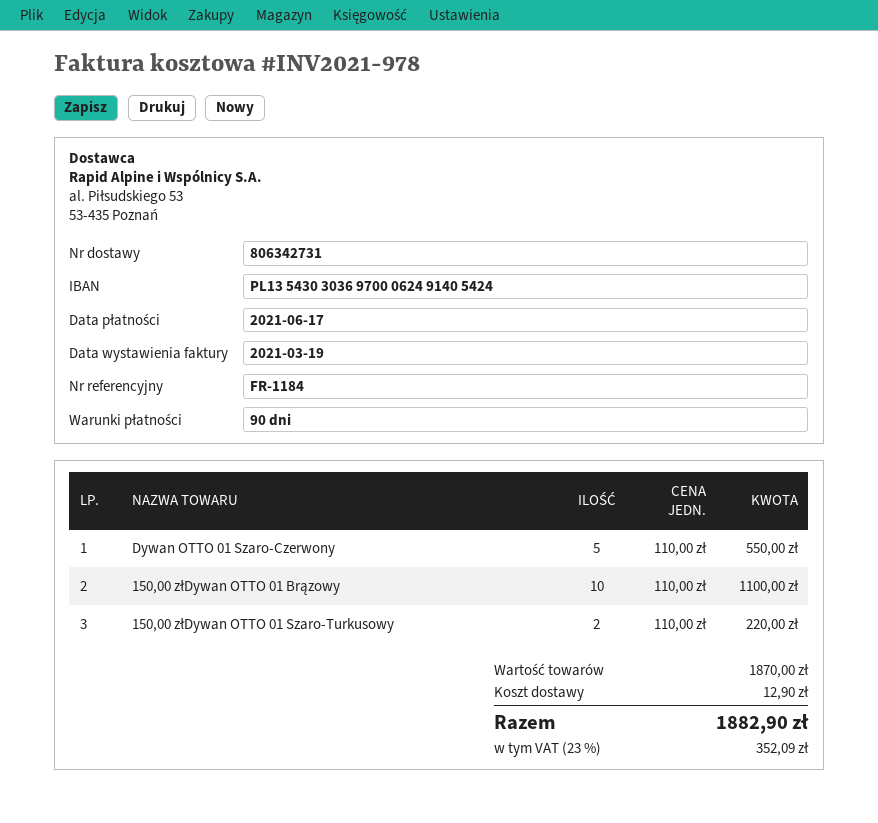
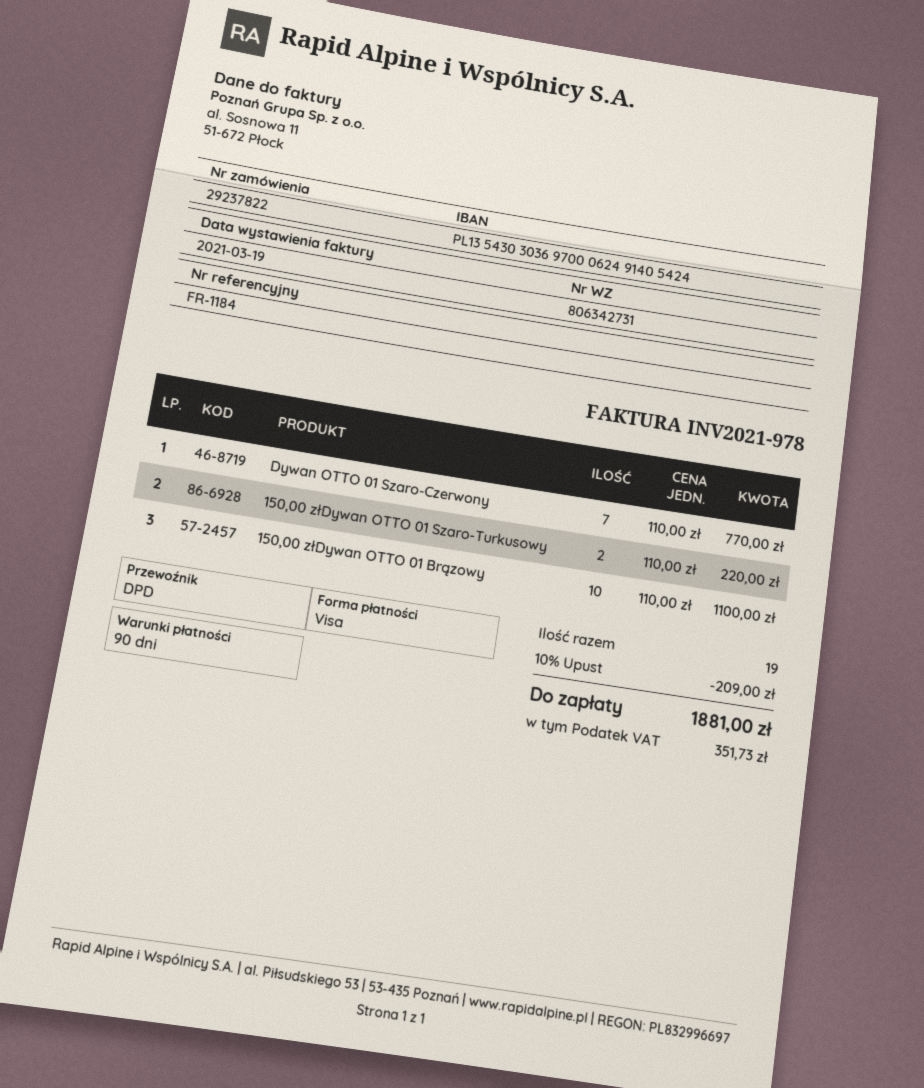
Dywan OTTO 01 Szaro-Czerwony: 5 x 110.00 = 550.00 -> 7 x 110.00 = 770.00
discount: none -> 10% = 209.00
shipping: 12.90 -> none
tax: 352.09 -> 351.73
total: 1882.90 -> 1881.00

